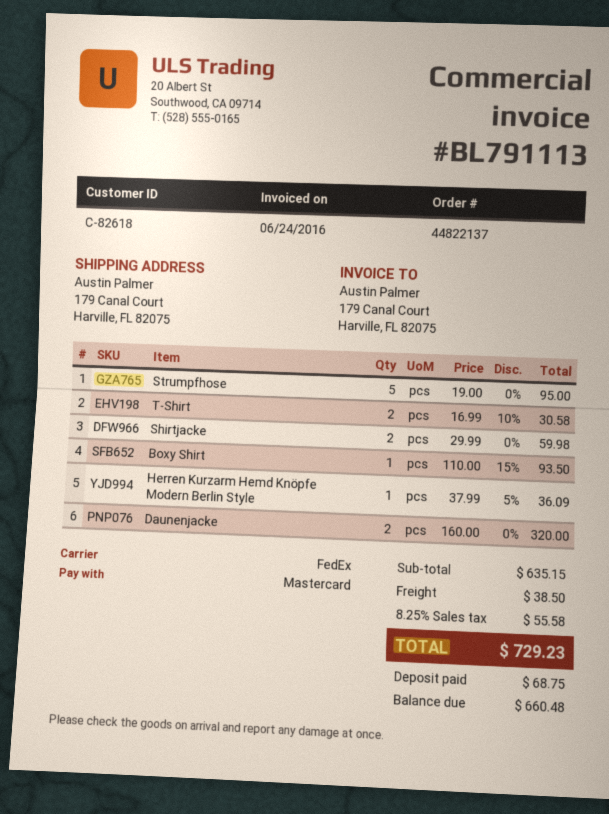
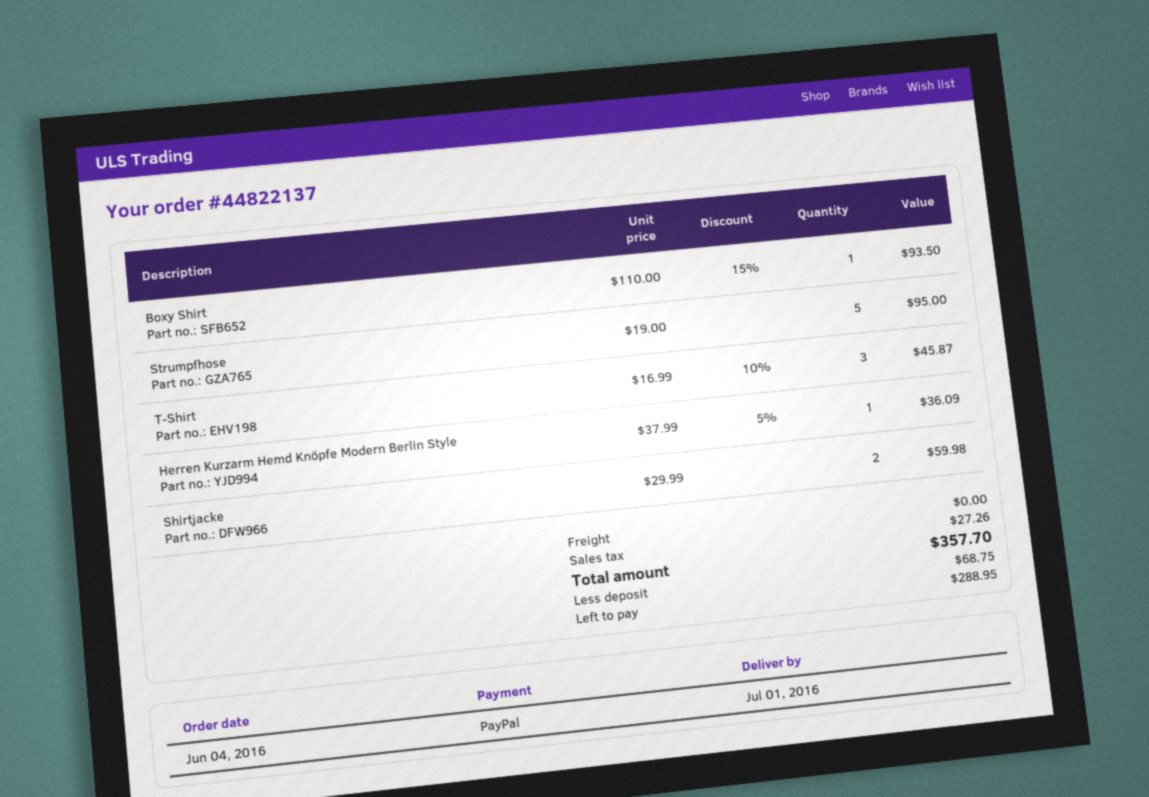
payment method: Mastercard -> PayPal
T-Shirt: 2 x 16.99 - 10% = 30.58 -> 3 x 16.99 - 10% = 45.87
Daunenjacke: 2 x 160.00 = 320.00 -> none
shipping: 38.50 -> 0.00
tax: 55.58 -> 27.26
total: 729.23 -> 357.70
balance: 660.48 -> 288.95

